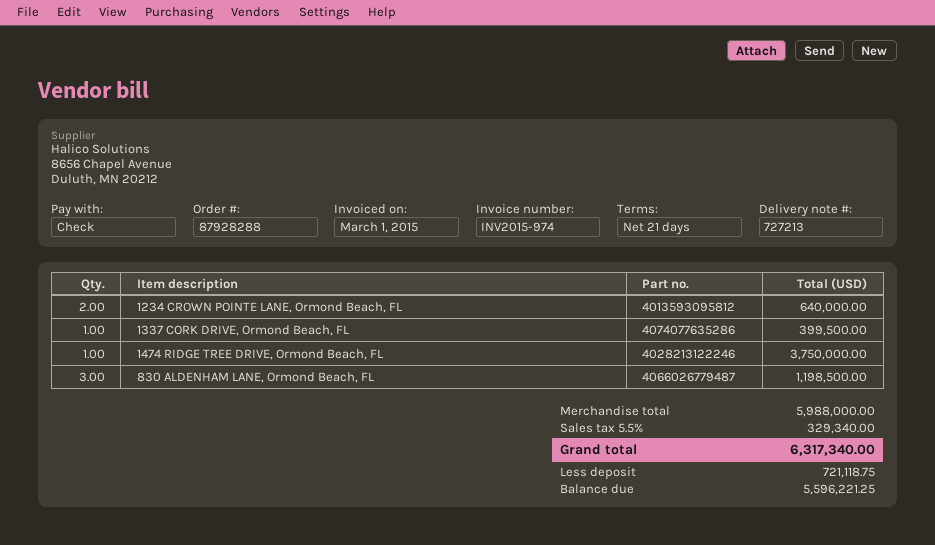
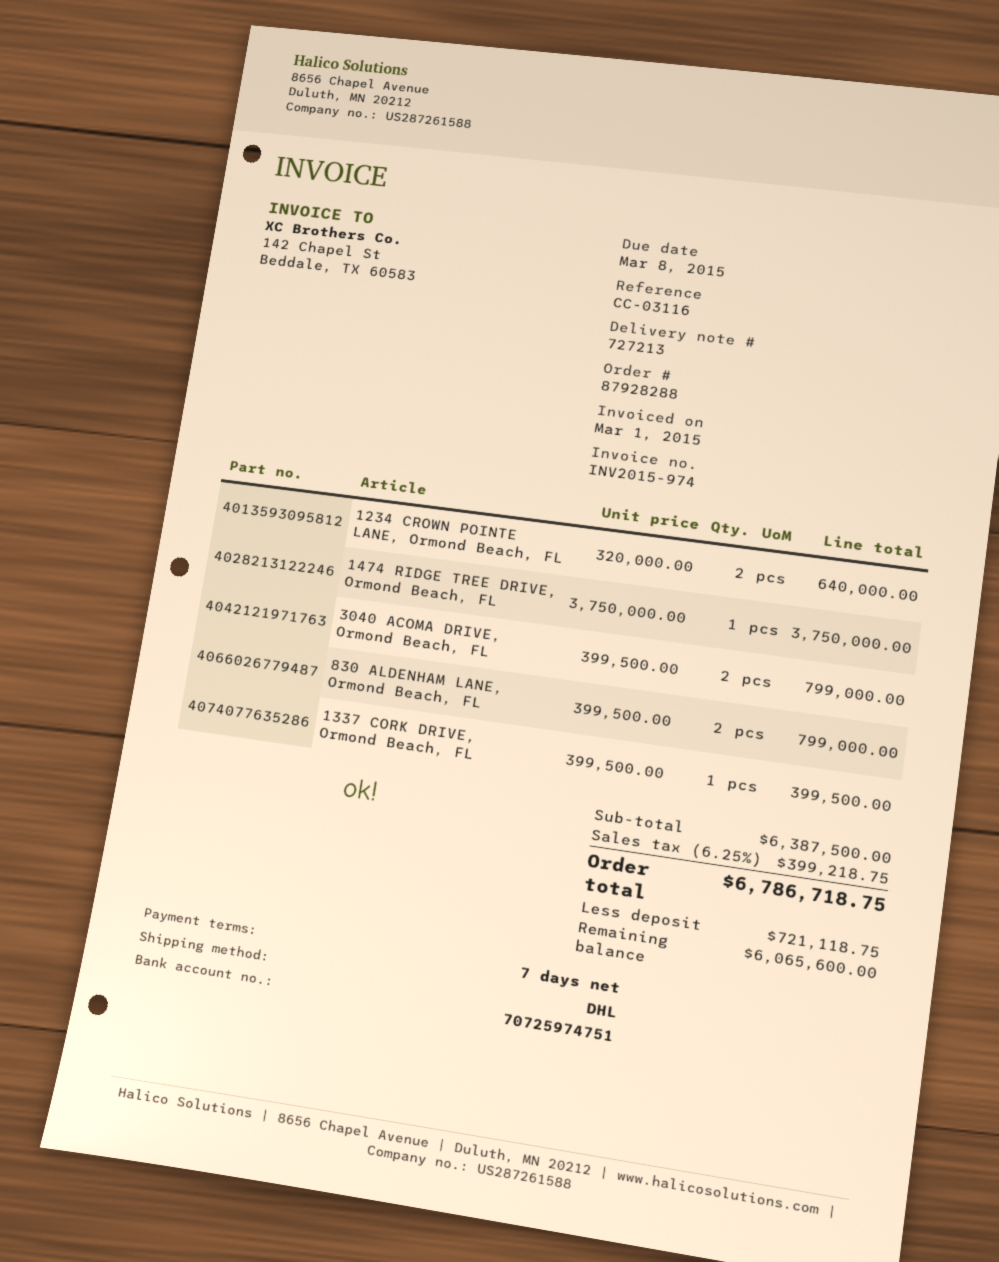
payment terms: 21 days -> 7 days
830 ALDENHAM LANE, Ormond Beach, FL: 3 for 1198500.00 -> 2 for 799000.00
3040 ACOMA DRIVE, Ormond Beach, FL: none -> 2 for 799000.00
subtotal: 5988000.00 -> 6387500.00
tax: 5.5% = 329340.00 -> 6.25% = 399218.75
total: 6317340.00 -> 6786718.75
balance: 5596221.25 -> 6065600.00

